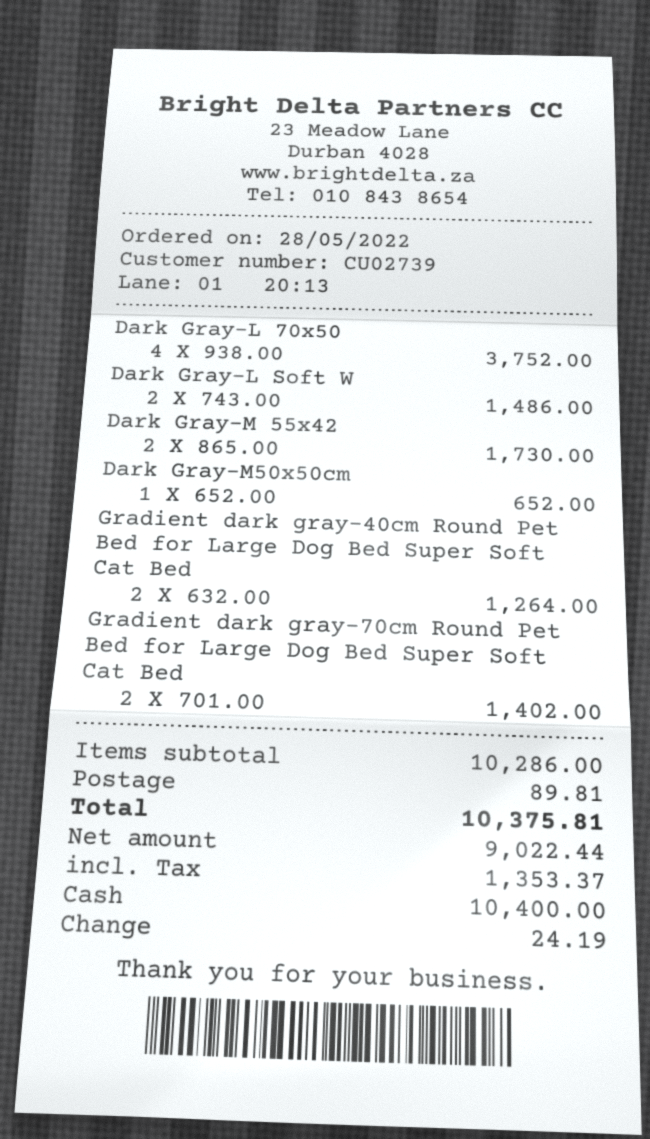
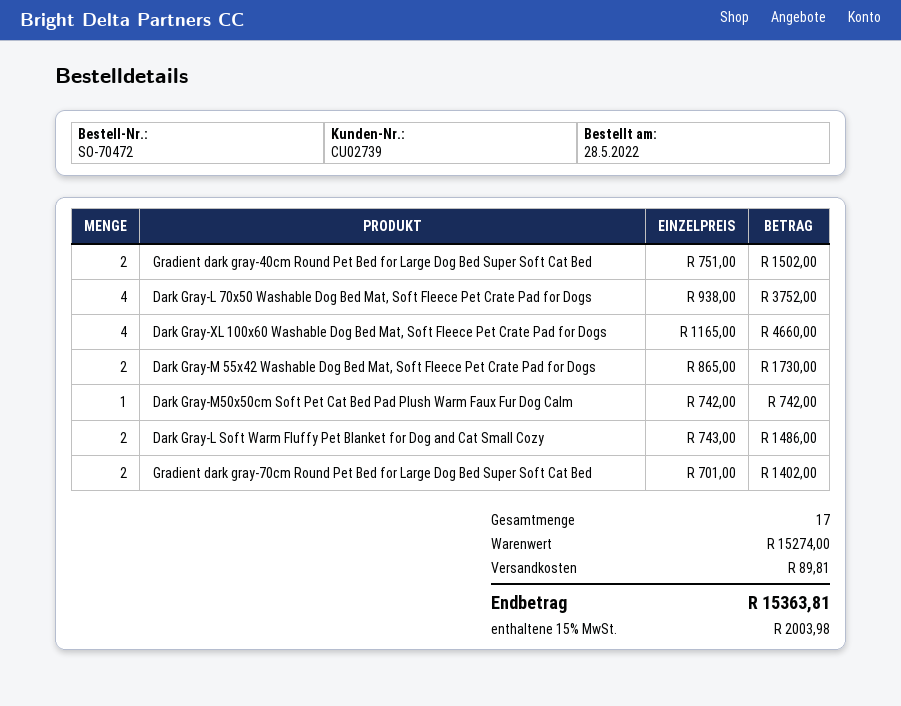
Dark Gray-M50x50cm: 1 x 652.00 = 652.00 -> 1 x 742.00 = 742.00
Gradient dark gray-40cm Round Pet Bed for Large Dog Bed Super Soft Cat Bed: 2 x 632.00 = 1264.00 -> 2 x 751.00 = 1502.00
Dark Gray-XL 100x60 Washable Dog Bed Mat, Soft Fleece Pet Crate Pad for Dogs: none -> 4 x 1165.00 = 4660.00
subtotal: 10286.00 -> 15274.00
tax: 1353.37 -> 2003.98
total: 10375.81 -> 15363.81

